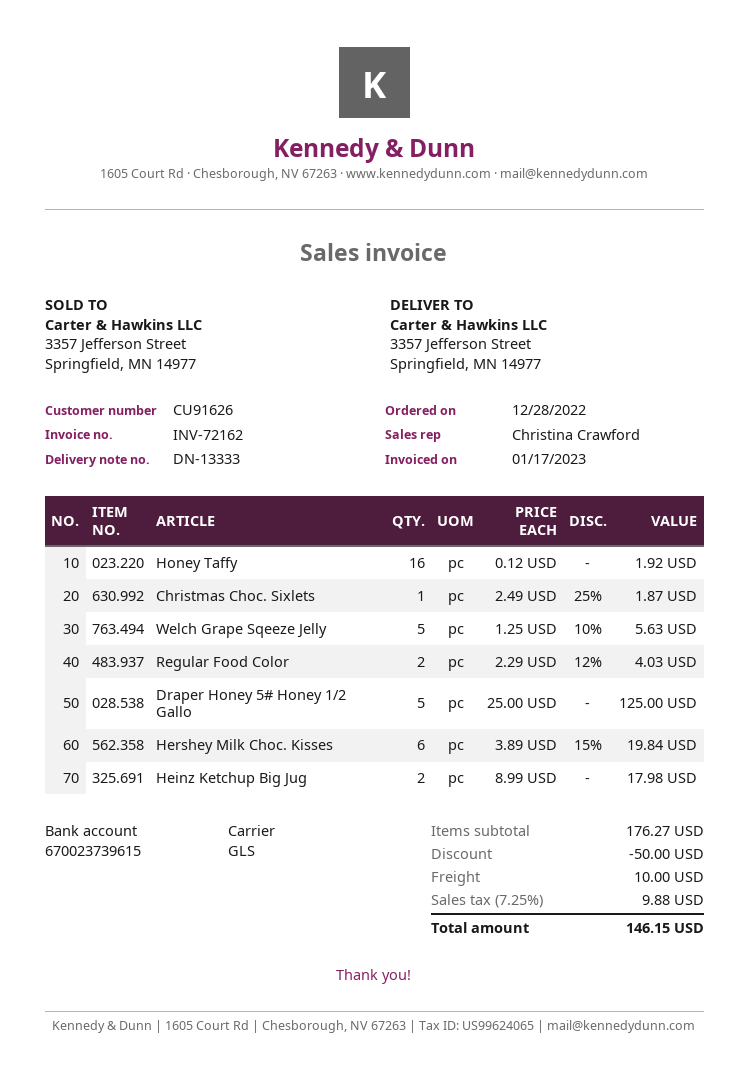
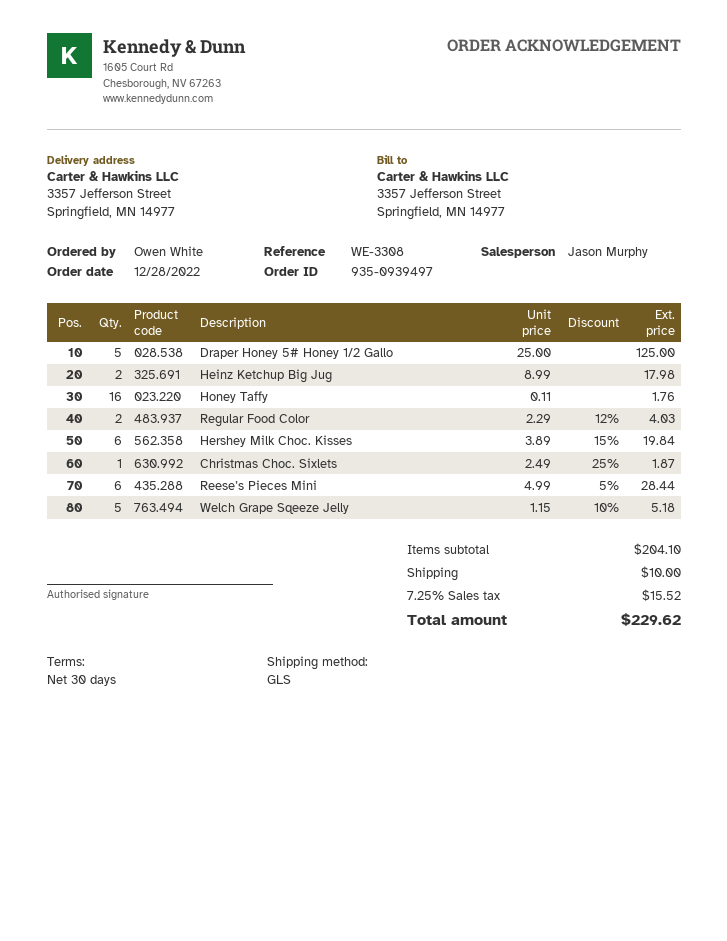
sales rep: Christina Crawford -> Jason Murphy
Honey Taffy: 16 x 0.12 = 1.92 -> 16 x 0.11 = 1.76
Welch Grape Sqeeze Jelly: 5 x 1.25 - 10% = 5.63 -> 5 x 1.15 - 10% = 5.18
Reese’s Pieces Mini: none -> 6 x 4.99 - 5% = 28.44
subtotal: 176.27 -> 204.10
discount: 50.00 -> none
tax: 7.25% = 9.88 -> 7.25% = 15.52
total: 146.15 -> 229.62

